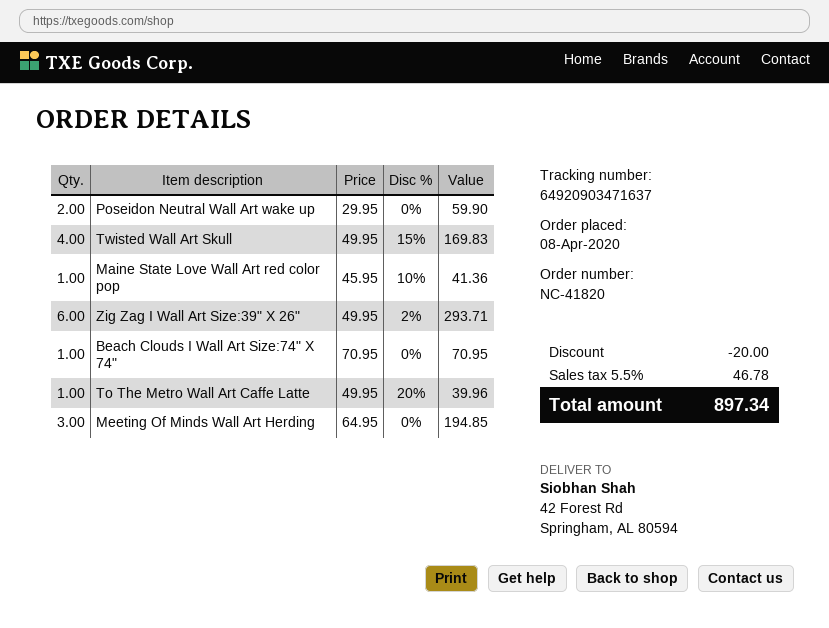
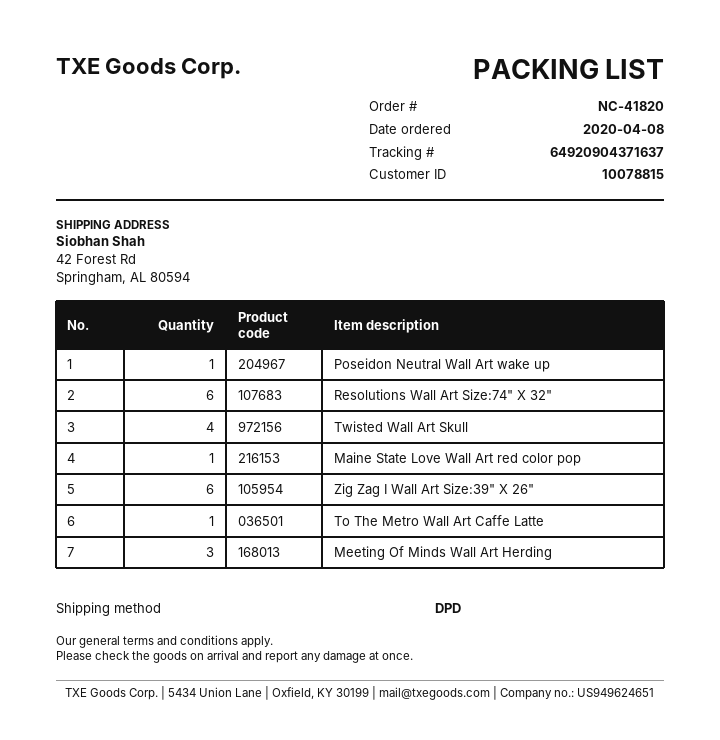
tracking number: 64920903471637 -> 64920904371637
Poseidon Neutral Wall Art wake up: 2 -> 1
Beach Clouds I Wall Art Size:74" X 74": 1 -> none
Resolutions Wall Art Size:74" X 32": none -> 6

